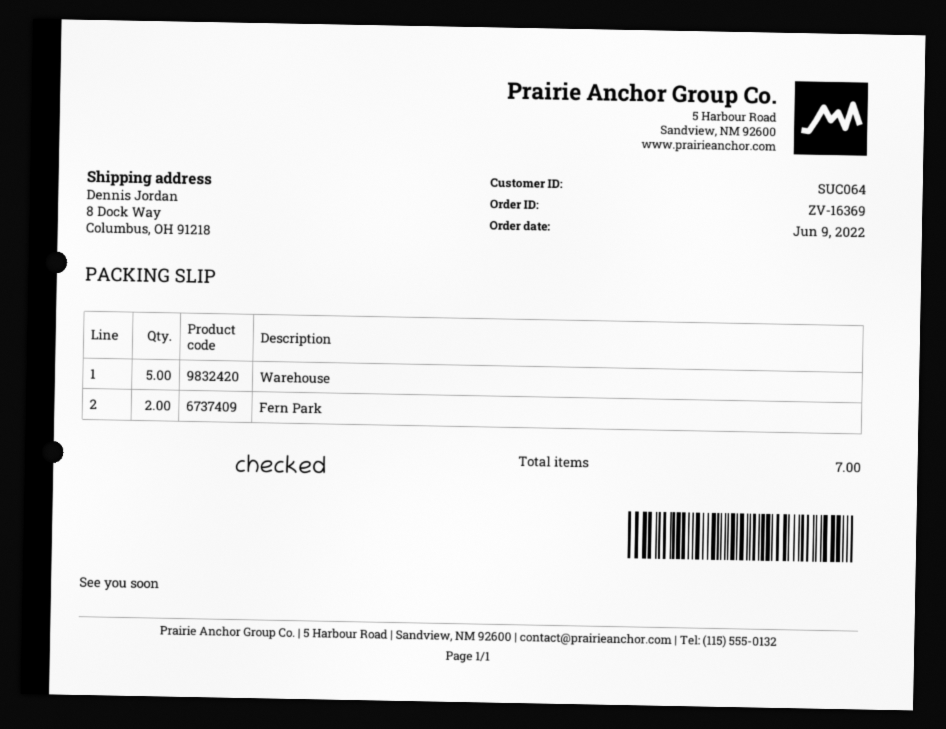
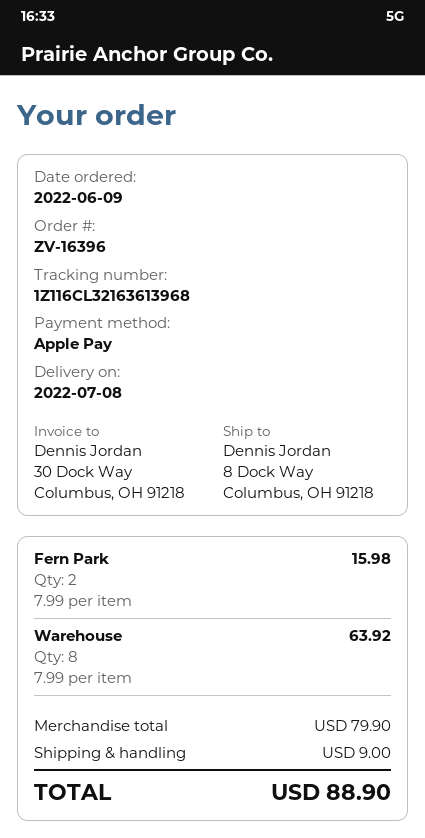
order number: ZV-16369 -> ZV-16396
Warehouse: 5 -> 8

